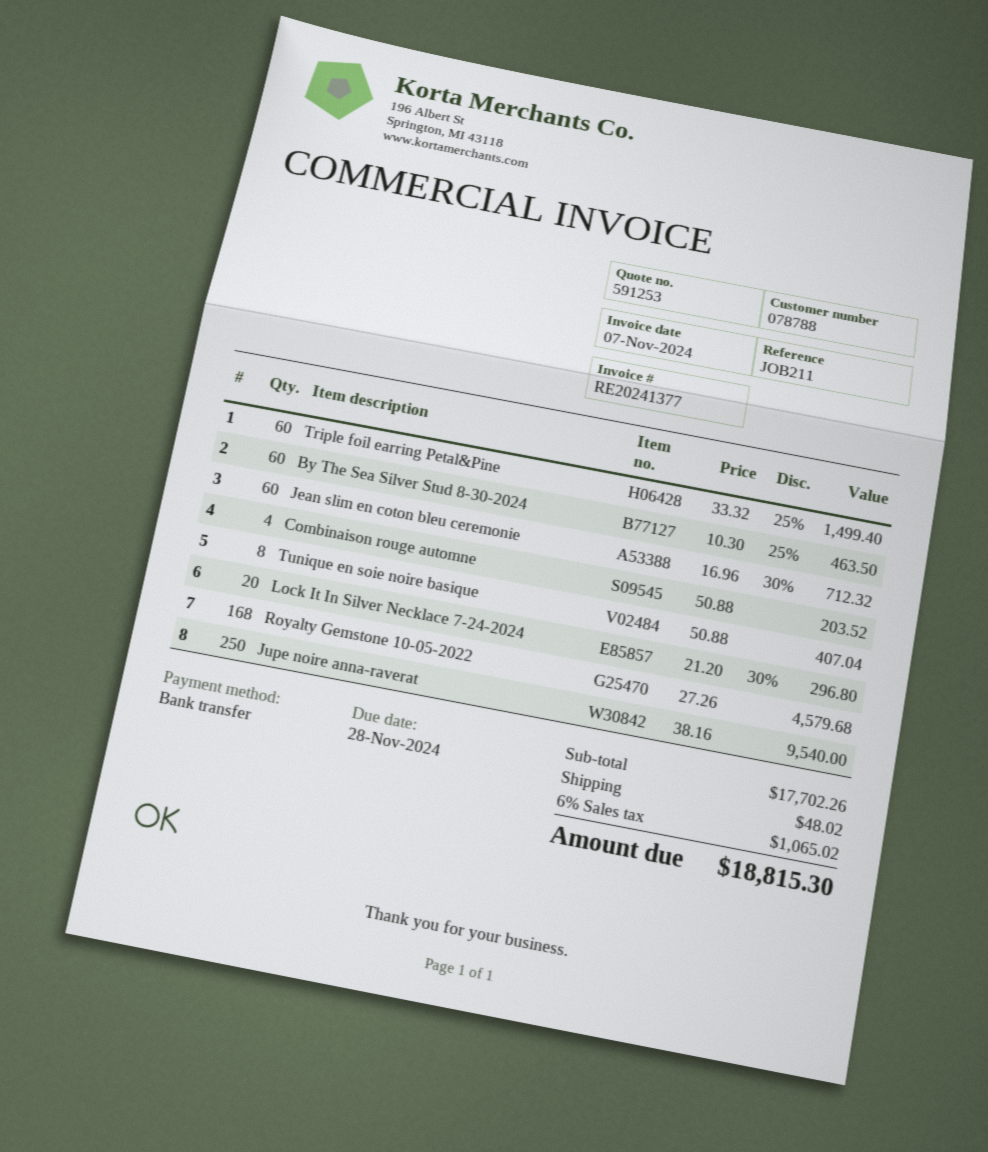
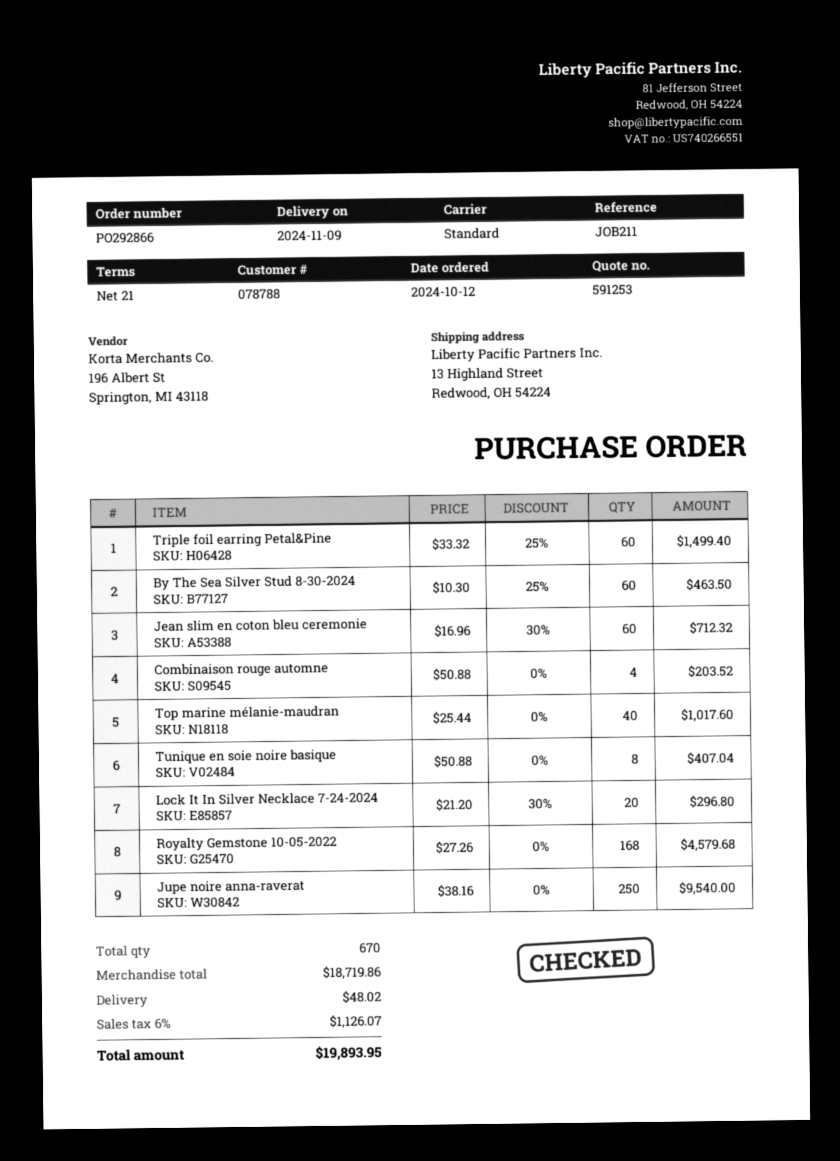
Top marine mélanie-maudran: none -> 40 x 25.44 = 1017.60
subtotal: 17702.26 -> 18719.86
tax: 6% = 1065.02 -> 6% = 1126.07
total: 18815.30 -> 19893.95

